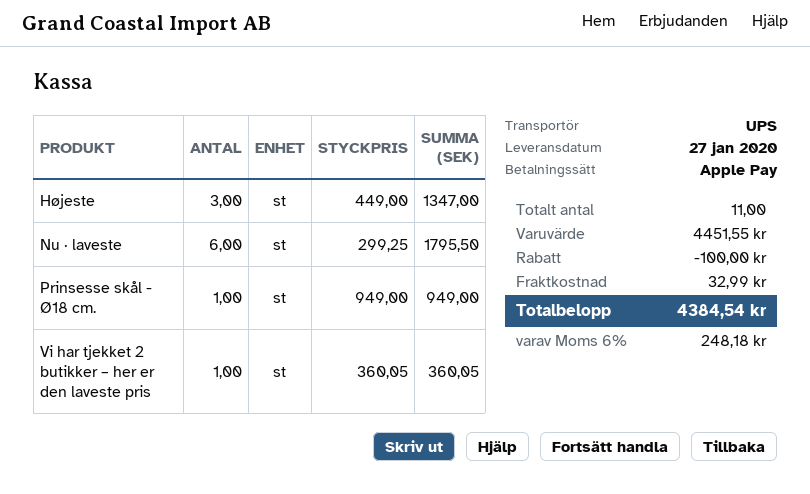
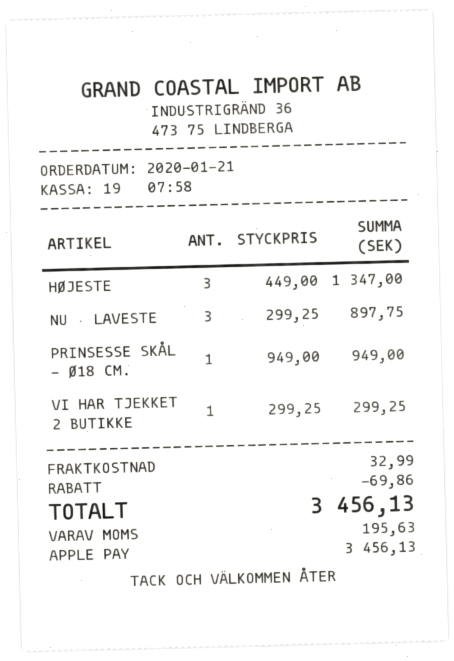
Nu · laveste: 6 x 299.25 = 1795.50 -> 3 x 299.25 = 897.75
Vi har tjekket 2 butikker – her er den laveste pris: 1 x 360.05 = 360.05 -> 1 x 299.25 = 299.25
discount: 100.00 -> 69.86
tax: 248.18 -> 195.63
total: 4384.54 -> 3456.13

